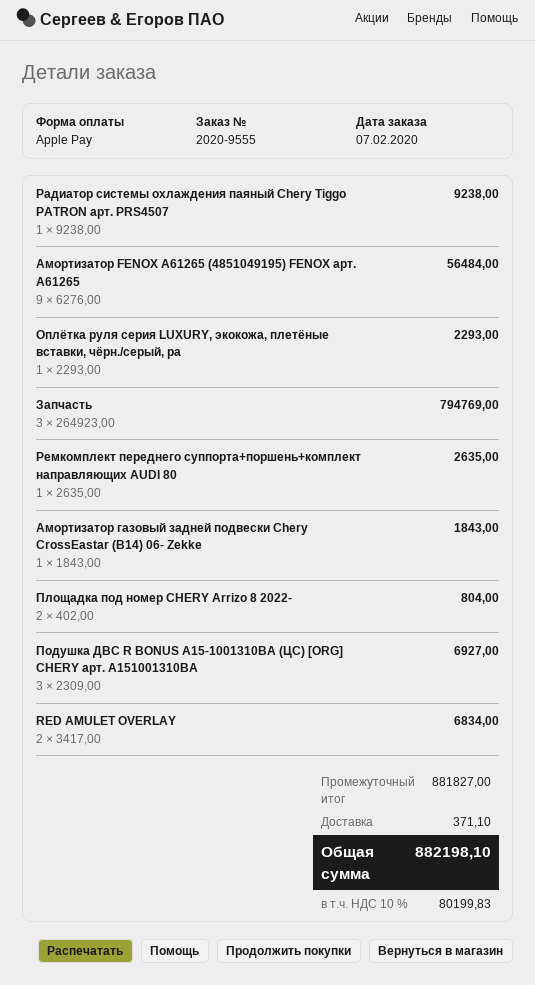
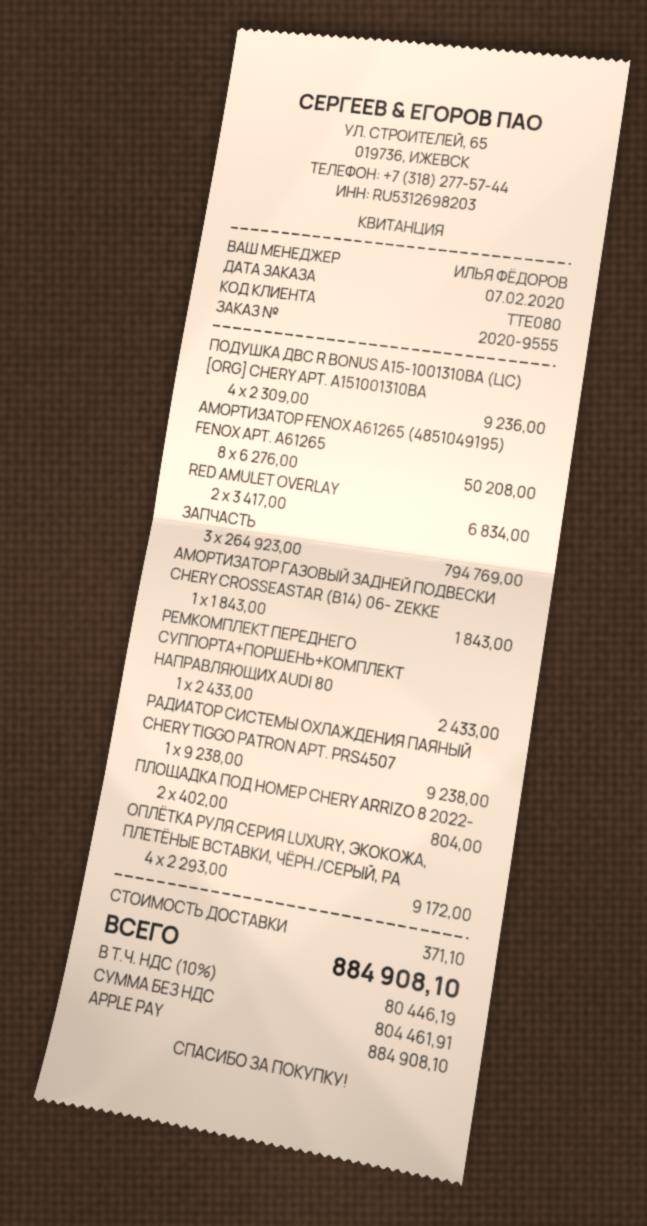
Амортизатор FENOX A61265 (4851049195) FENOX арт. A61265: 9 x 6276.00 = 56484.00 -> 8 x 6276.00 = 50208.00
Оплётка руля серия LUXURY, экокожа, плетёные вставки, чёрн./серый, ра: 1 x 2293.00 = 2293.00 -> 4 x 2293.00 = 9172.00
Ремкомплект переднего суппорта+поршень+комплект направляющих AUDI 80: 1 x 2635.00 = 2635.00 -> 1 x 2433.00 = 2433.00
Подушка ДВС R BONUS A15-1001310BA (ЦС) [ORG] CHERY арт. A151001310BA: 3 x 2309.00 = 6927.00 -> 4 x 2309.00 = 9236.00
tax: 10% = 80199.83 -> 10% = 80446.19
total: 882198.10 -> 884908.10

